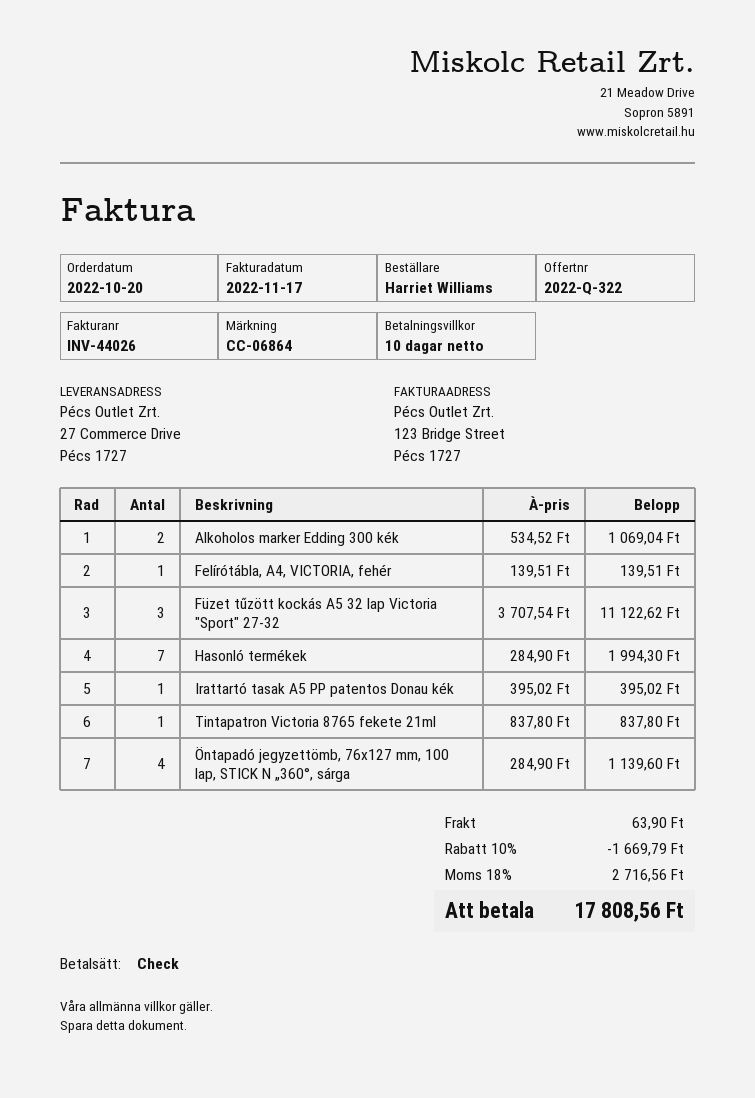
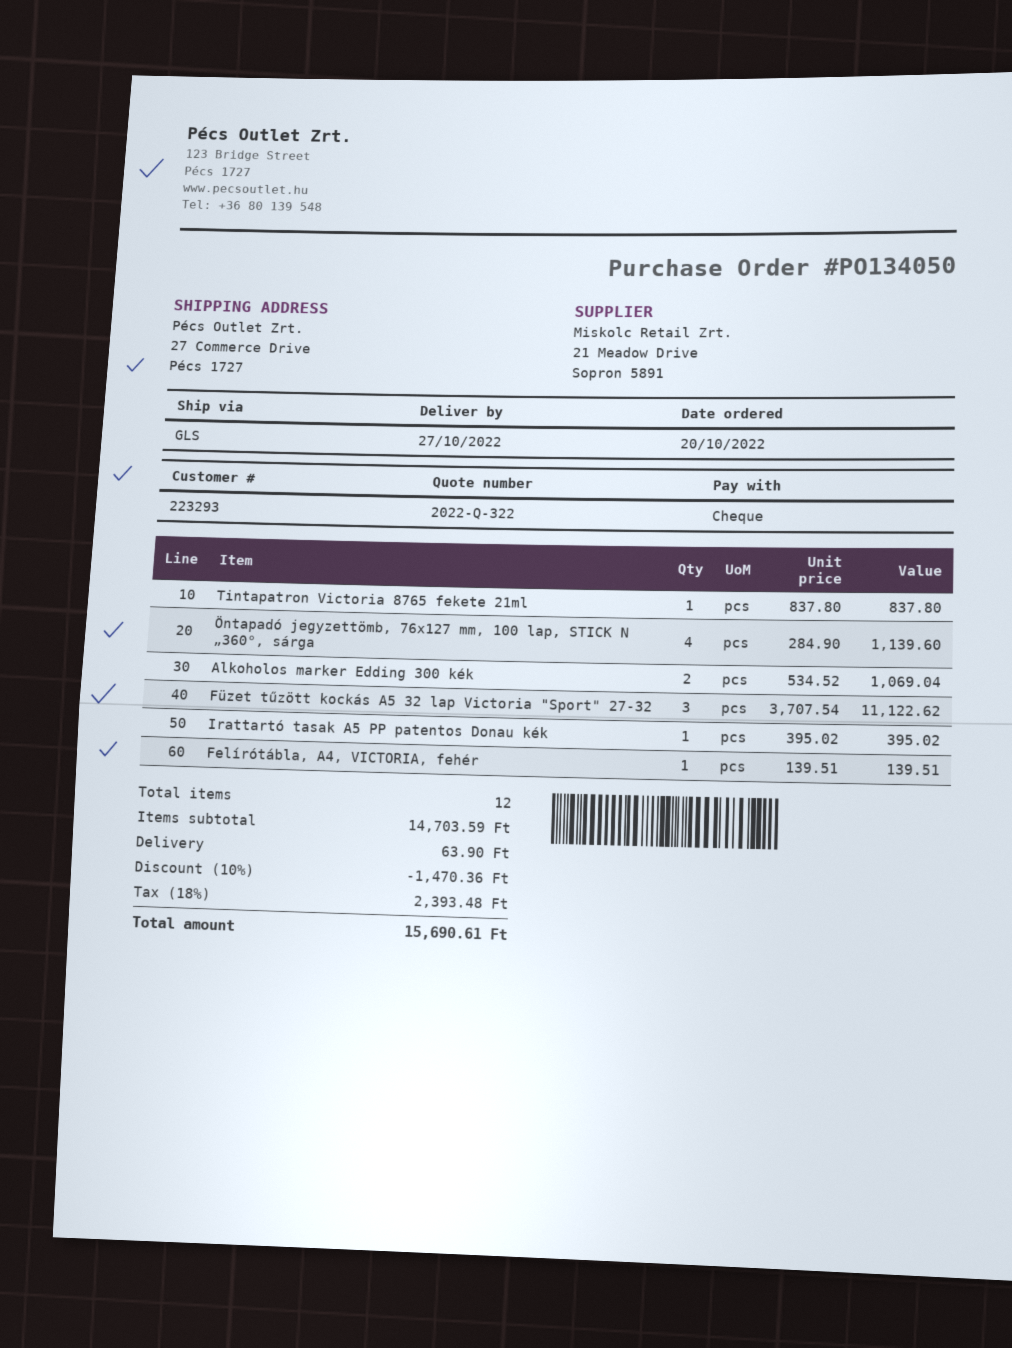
Hasonló termékek: 7 x 284.90 = 1994.30 -> none
discount: 10% = 1669.79 -> 10% = 1470.36
tax: 18% = 2716.56 -> 18% = 2393.48
total: 17808.56 -> 15690.61

